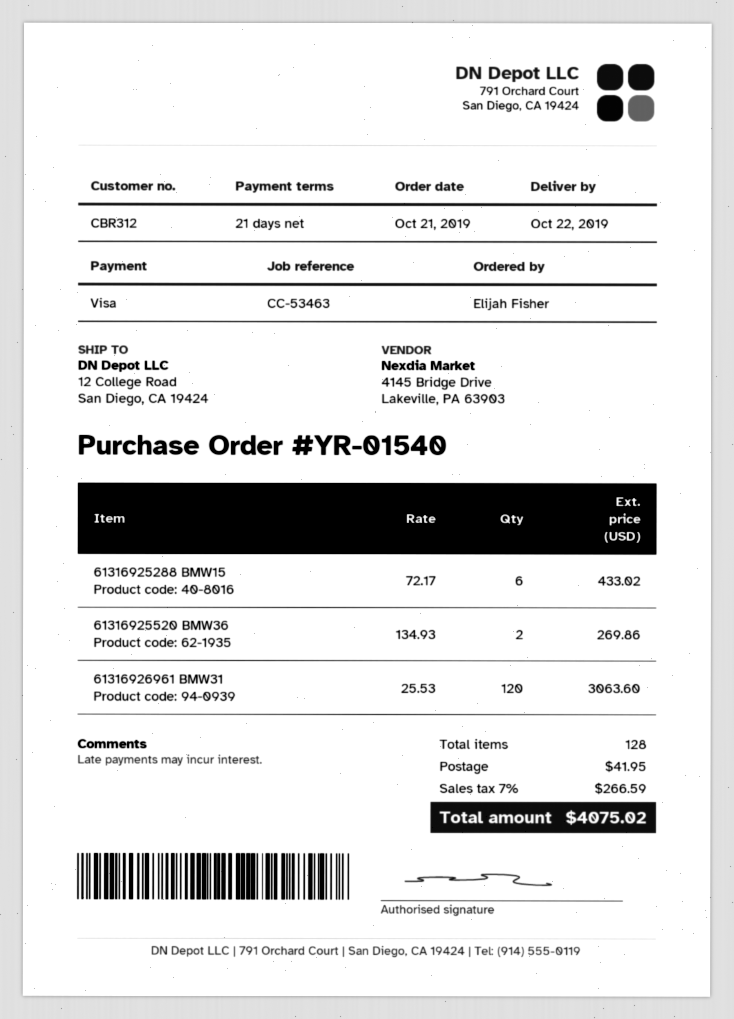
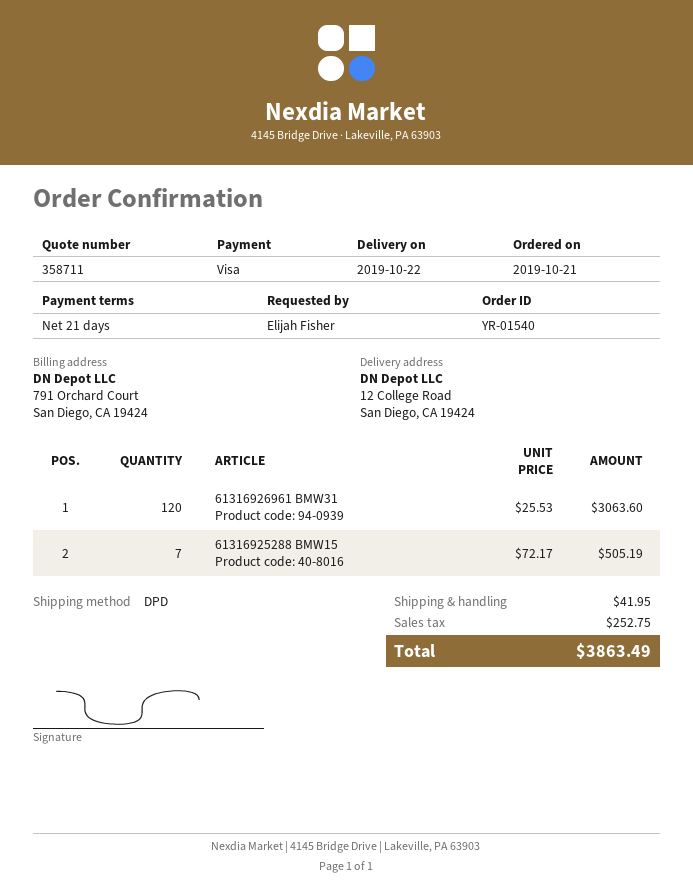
61316925288 BMW15: 6 x 72.17 = 433.02 -> 7 x 72.17 = 505.19
61316925520 BMW36: 2 x 134.93 = 269.86 -> none
tax: 266.59 -> 252.75
total: 4075.02 -> 3863.49

